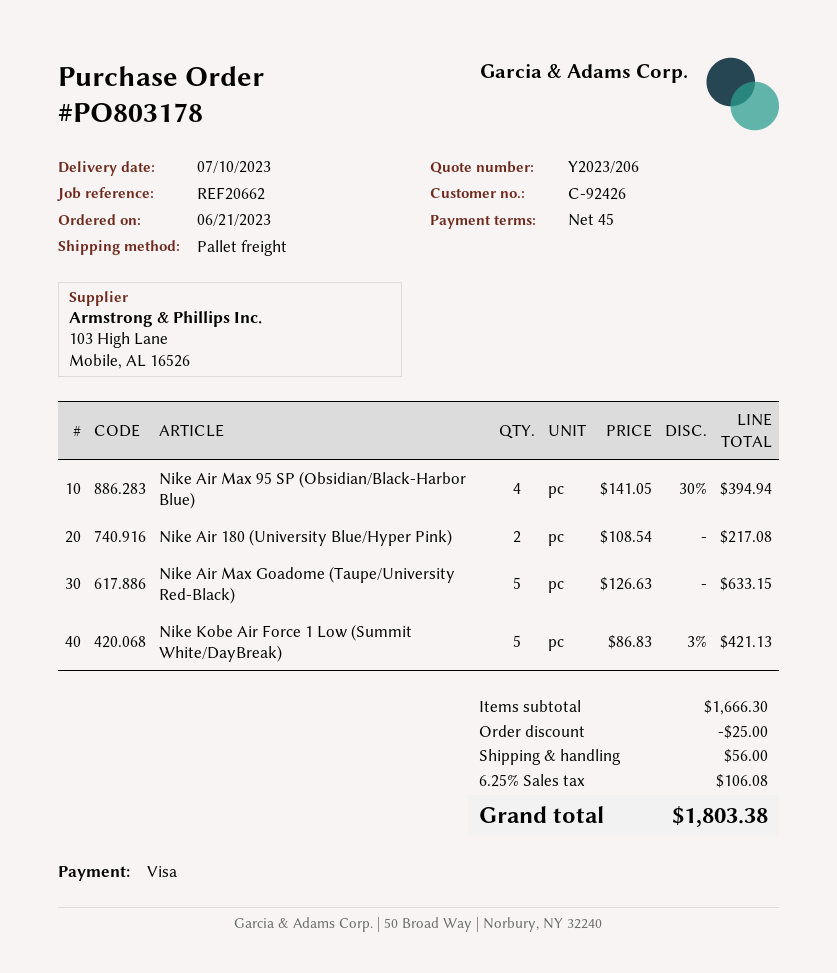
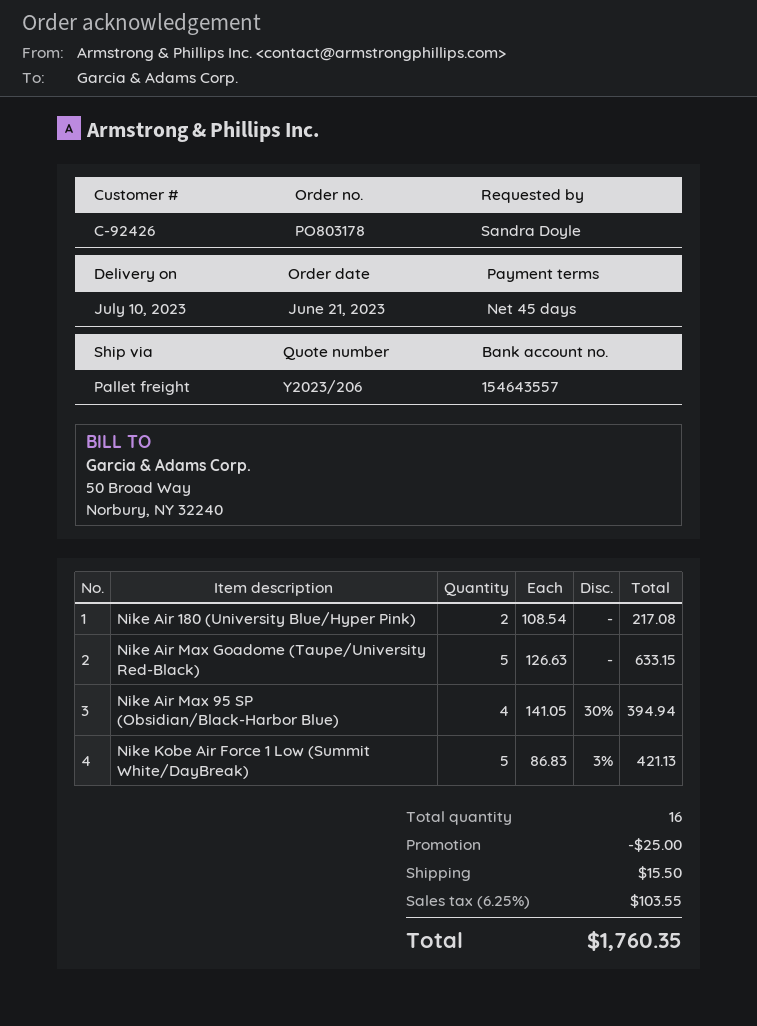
shipping: 56.00 -> 15.50
tax: 6.25% = 106.08 -> 6.25% = 103.55
total: 1803.38 -> 1760.35

